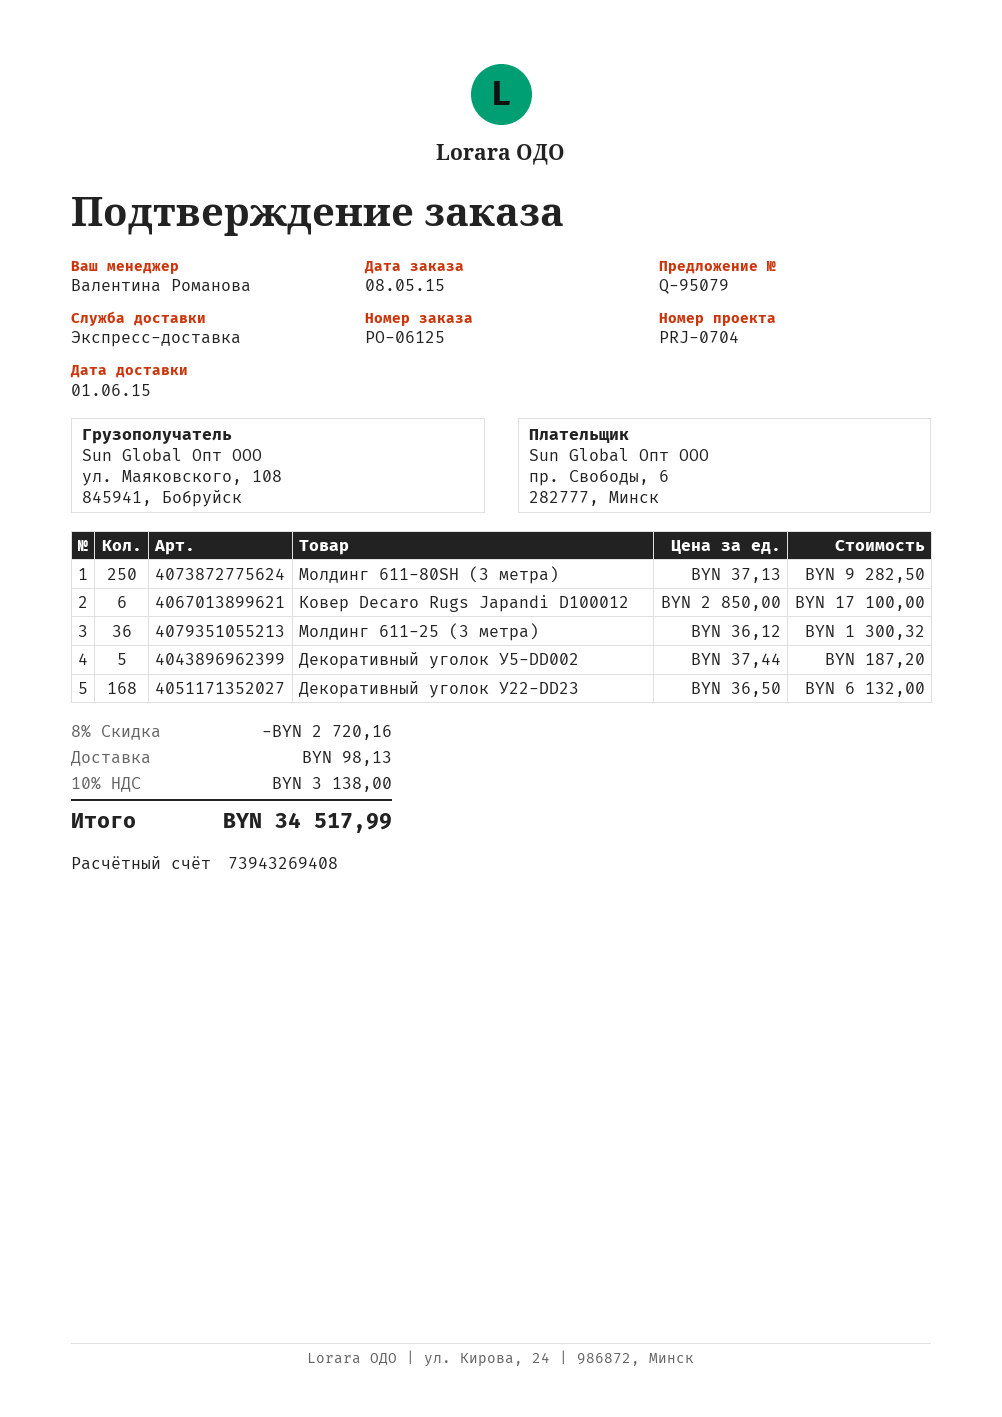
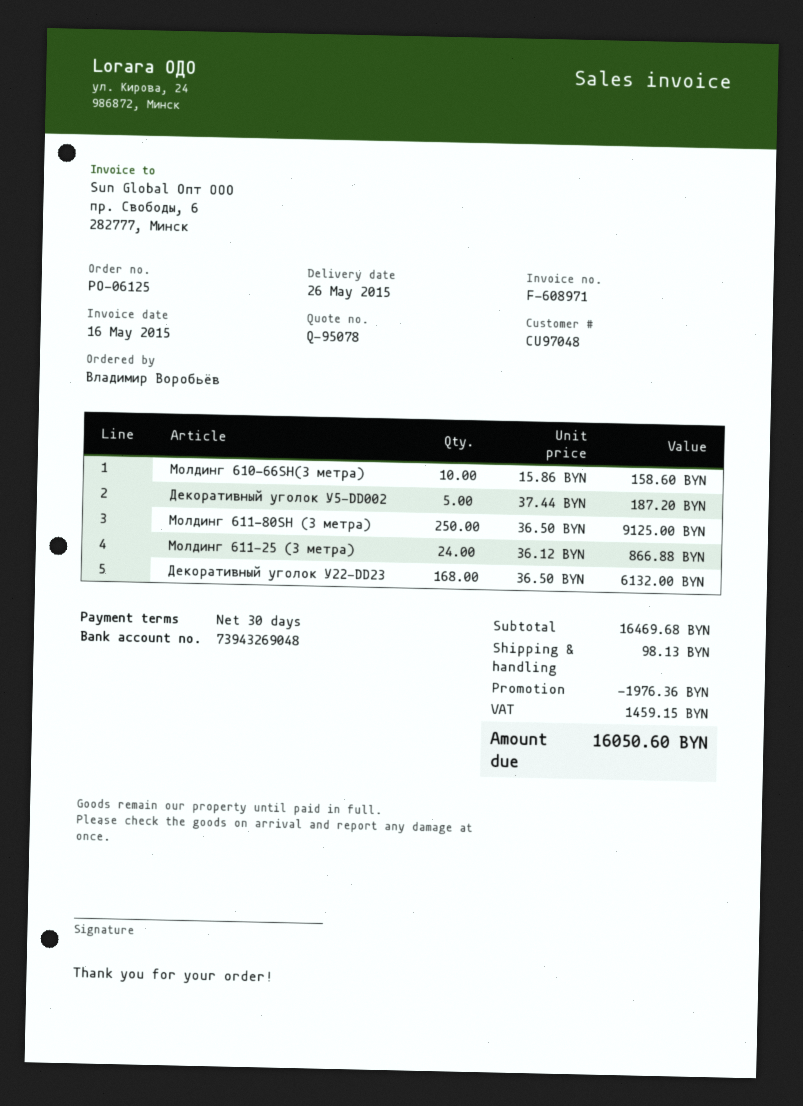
quote number: Q-95079 -> Q-95078
delivery date: 2015-06-01 -> 2015-05-26
bank account: 73943269408 -> 73943269048
Молдинг 611-80SH (3 метра): 250 x 37.13 = 9282.50 -> 250 x 36.50 = 9125.00
Ковер Decaro Rugs Japandi D100012: 6 x 2850.00 = 17100.00 -> none
Молдинг 611-25 (3 метра): 36 x 36.12 = 1300.32 -> 24 x 36.12 = 866.88
Молдинг 610-66SH(3 метра): none -> 10 x 15.86 = 158.60
discount: 2720.16 -> 1976.36
tax: 3138.00 -> 1459.15
total: 34517.99 -> 16050.60

